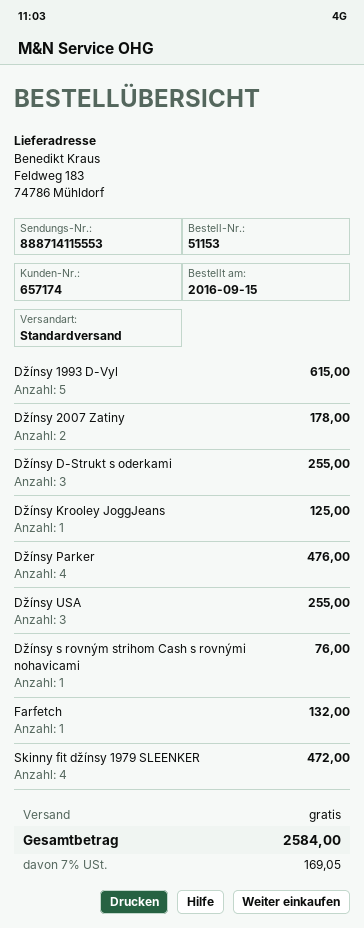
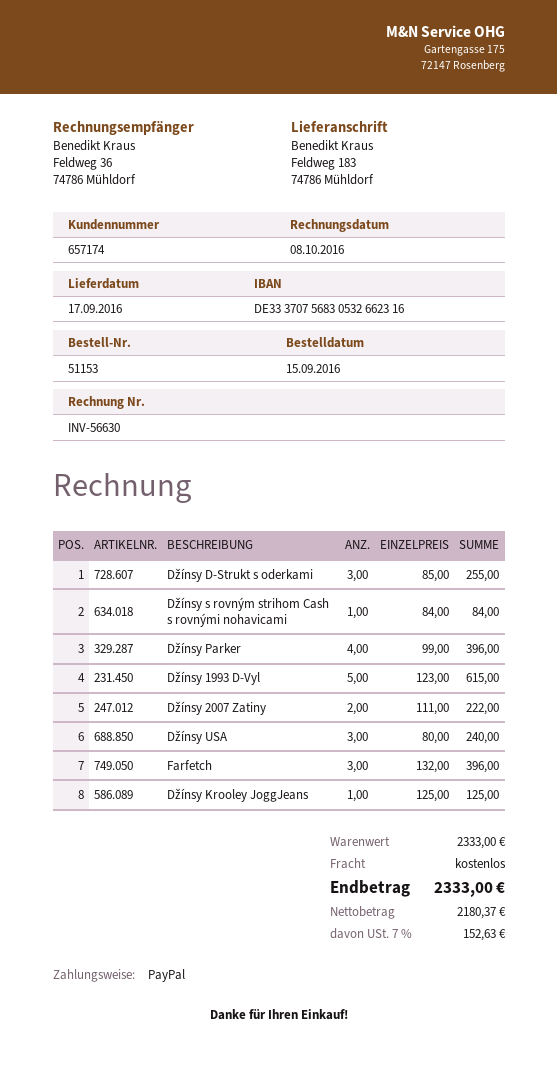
Džínsy 2007 Zatiny: 2 for 178.00 -> 2 for 222.00
Džínsy Parker: 4 for 476.00 -> 4 for 396.00
Džínsy USA: 3 for 255.00 -> 3 for 240.00
Džínsy s rovným strihom Cash s rovnými nohavicami: 1 for 76.00 -> 1 for 84.00
Farfetch: 1 for 132.00 -> 3 for 396.00
Skinny fit džínsy 1979 SLEENKER: 4 for 472.00 -> none
tax: 7% = 169.05 -> 7% = 152.63
total: 2584.00 -> 2333.00

